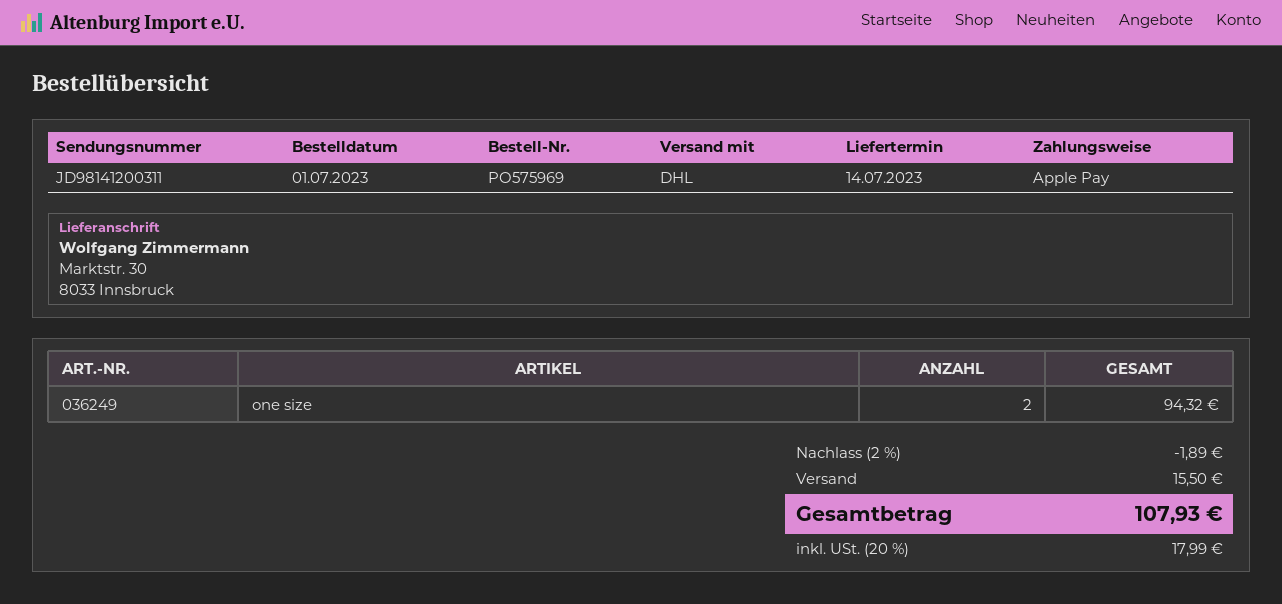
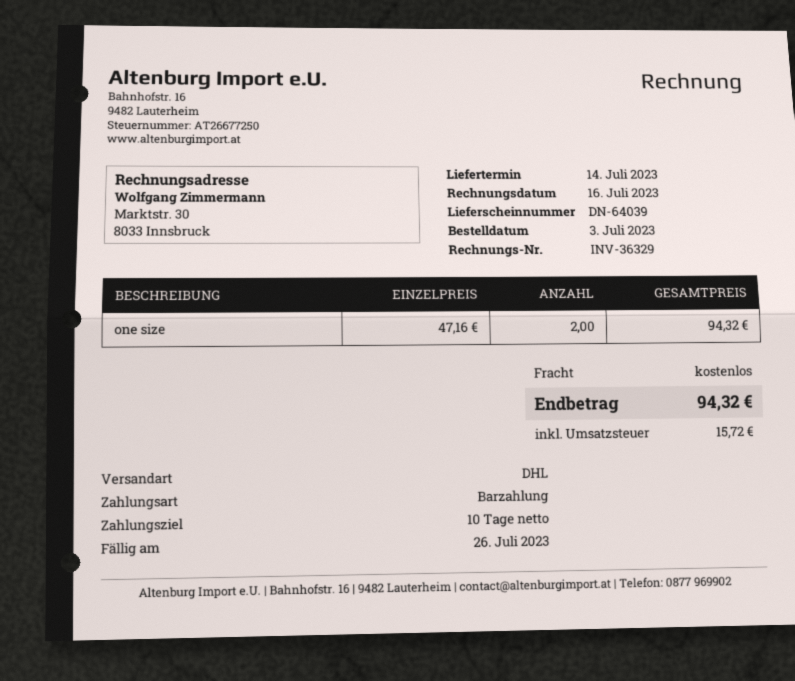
order date: 2023-07-01 -> 2023-07-03
payment method: Apple Pay -> cash
discount: 2% = 1.89 -> none
shipping: 15.50 -> 0.00
tax: 17.99 -> 15.72
total: 107.93 -> 94.32

